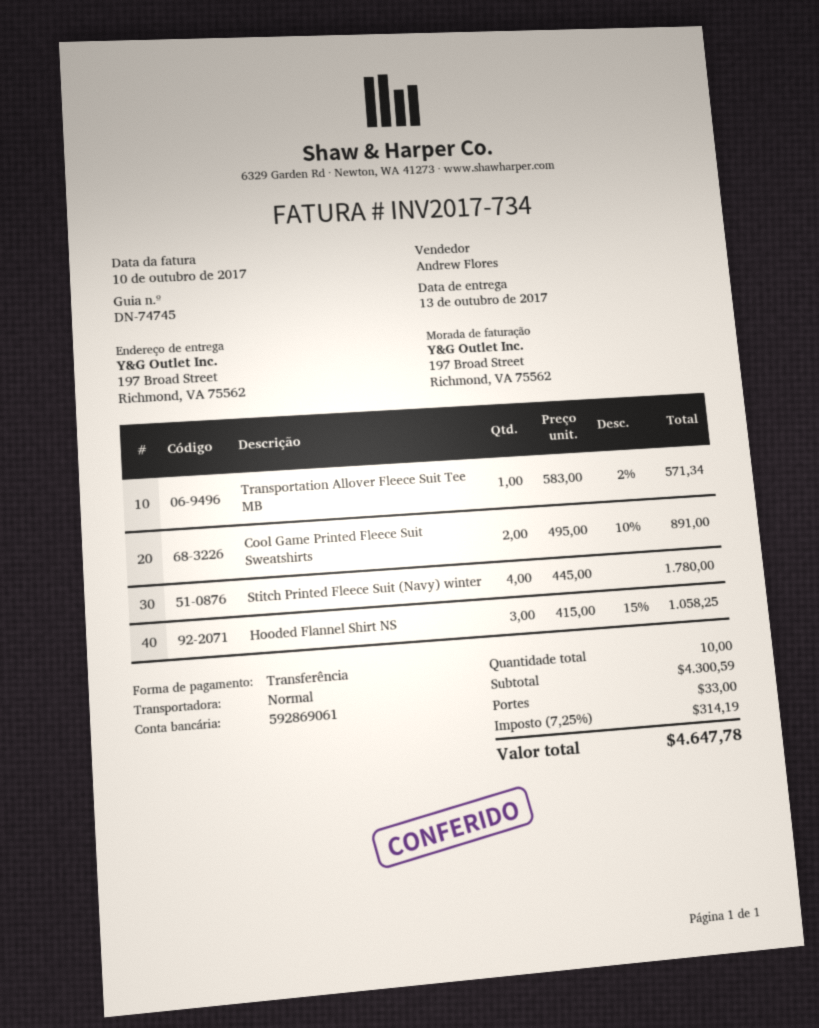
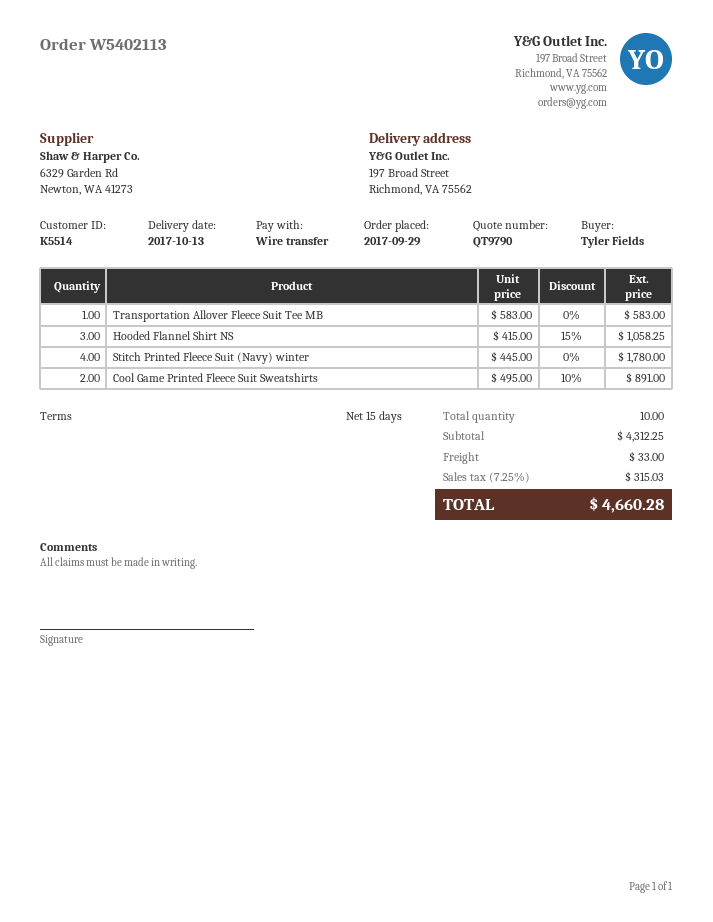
Transportation Allover Fleece Suit Tee MB: 1 x 583.00 - 2% = 571.34 -> 1 x 583.00 = 583.00
subtotal: 4300.59 -> 4312.25
tax: 7.25% = 314.19 -> 7.25% = 315.03
total: 4647.78 -> 4660.28

